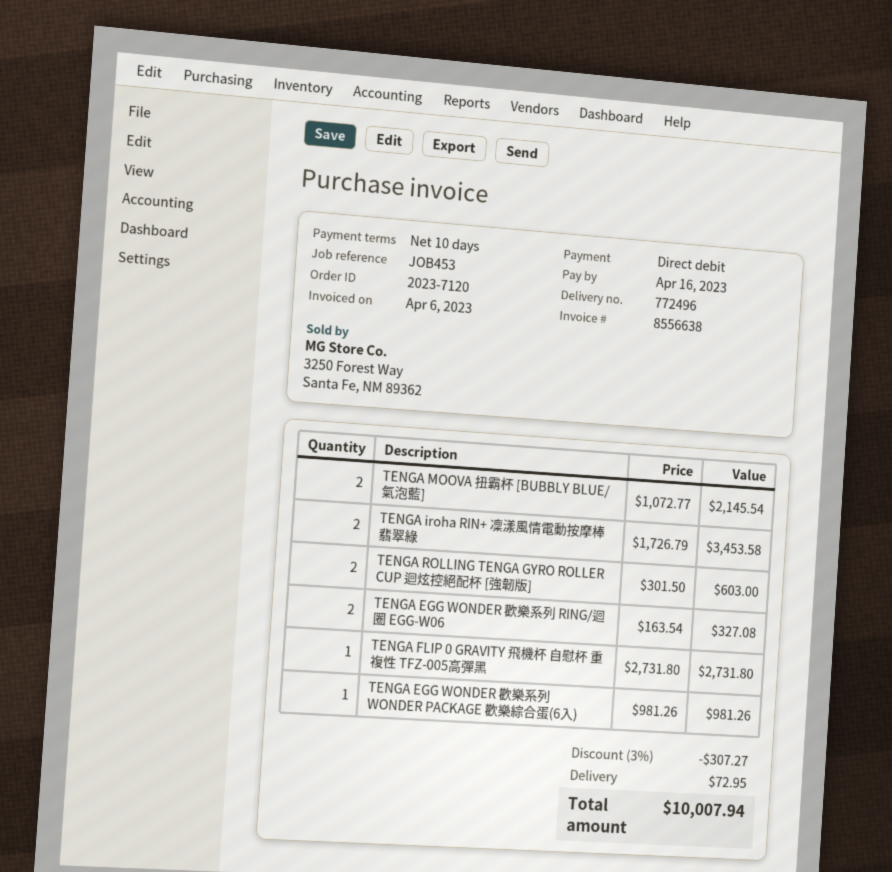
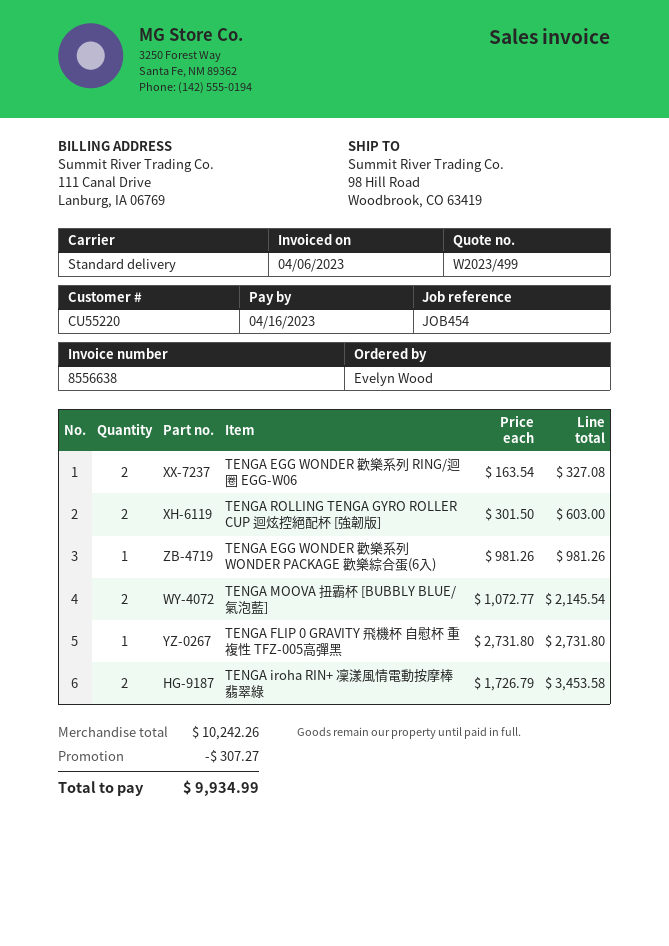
reference: JOB453 -> JOB454
shipping: 72.95 -> none
total: 10007.94 -> 9934.99

